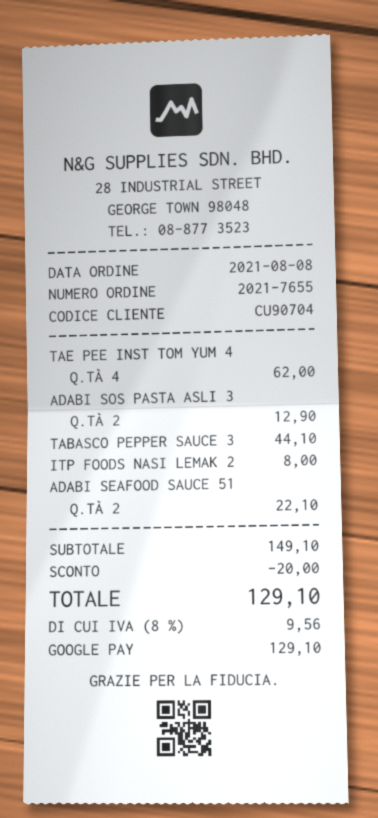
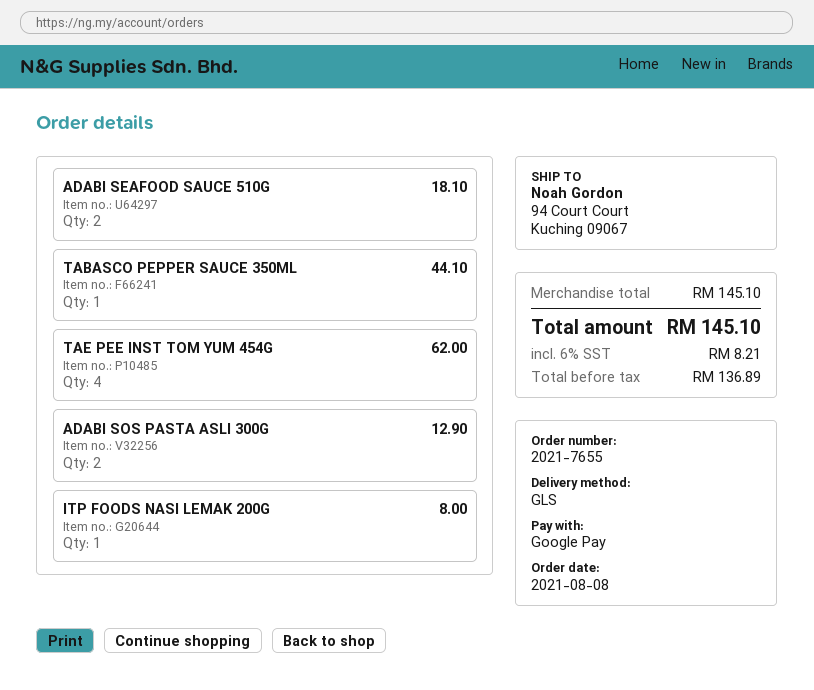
ADABI SEAFOOD SAUCE 51: 2 for 22.10 -> 2 for 18.10
subtotal: 149.10 -> 145.10
discount: 20.00 -> none
tax: 8% = 9.56 -> 6% = 8.21
total: 129.10 -> 145.10

